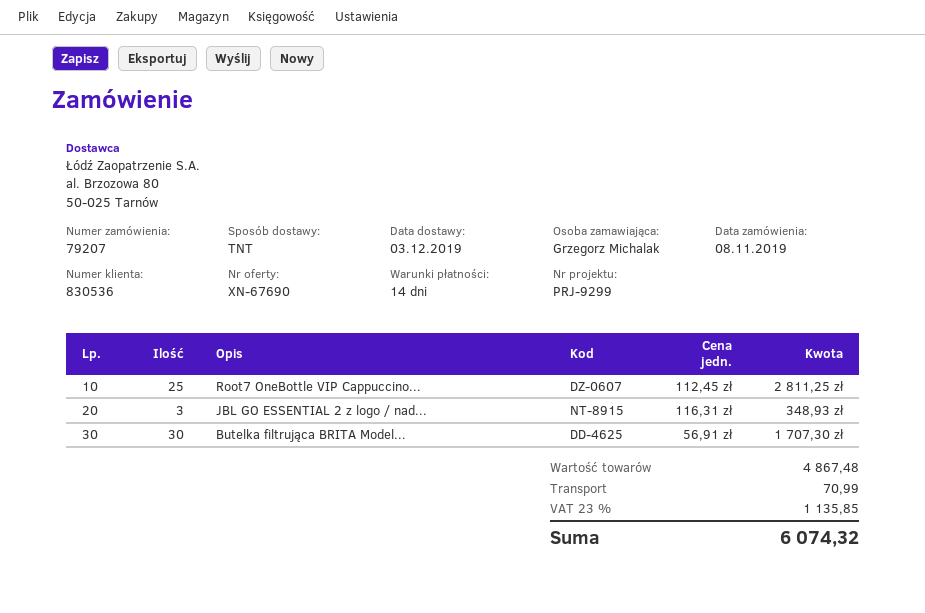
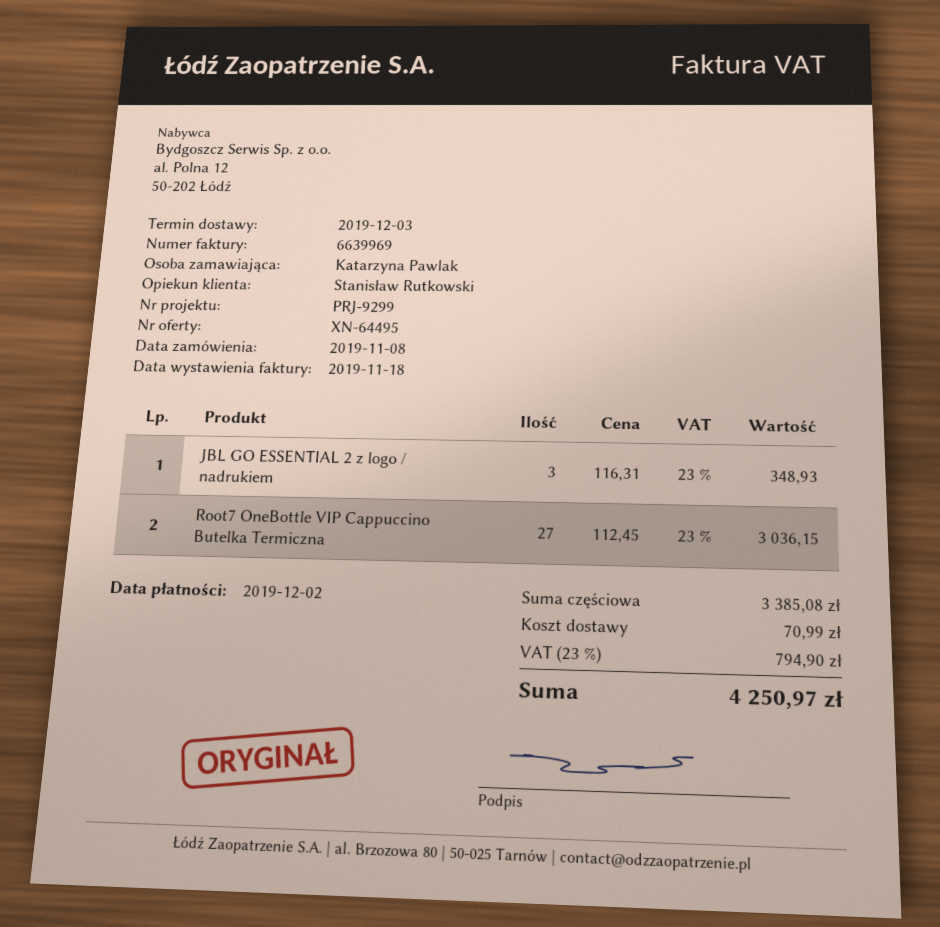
quote number: XN-67690 -> XN-64495
ordered by: Grzegorz Michalak -> Katarzyna Pawlak
Root7 OneBottle VIP Cappuccino...: 25 x 112.45 = 2811.25 -> 27 x 112.45 = 3036.15
Butelka filtrująca BRITA Model...: 30 x 56.91 = 1707.30 -> none
subtotal: 4867.48 -> 3385.08
tax: 23% = 1135.85 -> 23% = 794.90
total: 6074.32 -> 4250.97

